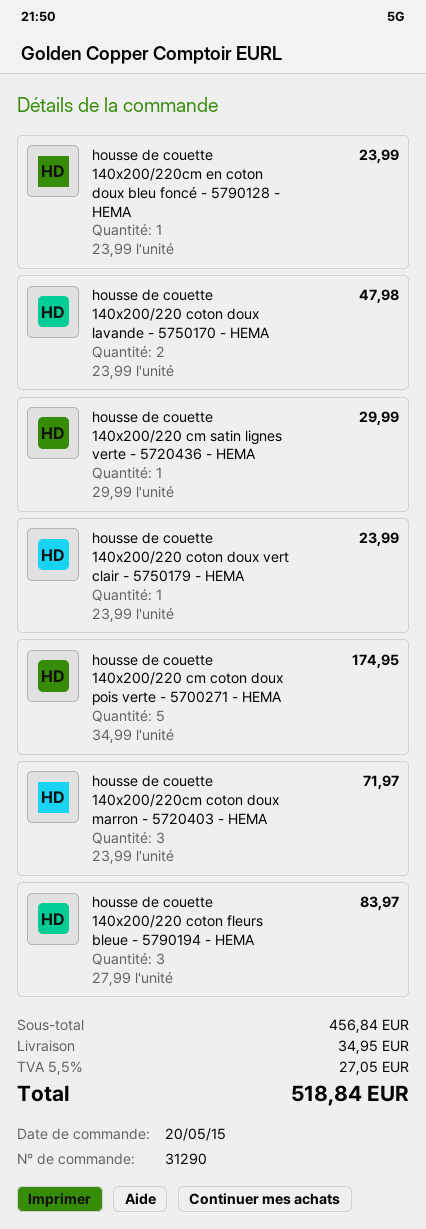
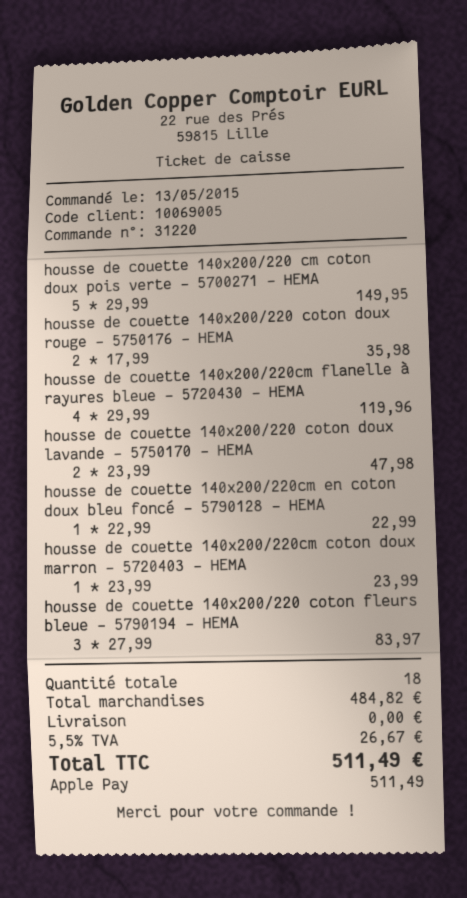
order number: 31290 -> 31220
order date: 2015-05-20 -> 2015-05-13
housse de couette 140x200/220cm en coton doux bleu foncé - 5790128 - HEMA: 1 x 23.99 = 23.99 -> 1 x 22.99 = 22.99
housse de couette 140x200/220 cm satin lignes verte - 5720436 - HEMA: 1 x 29.99 = 29.99 -> none
housse de couette 140x200/220 coton doux vert clair - 5750179 - HEMA: 1 x 23.99 = 23.99 -> none
housse de couette 140x200/220 cm coton doux pois verte - 5700271 - HEMA: 5 x 34.99 = 174.95 -> 5 x 29.99 = 149.95
housse de couette 140x200/220cm coton doux marron - 5720403 - HEMA: 3 x 23.99 = 71.97 -> 1 x 23.99 = 23.99
housse de couette 140x200/220 coton doux rouge - 5750176 - HEMA: none -> 2 x 17.99 = 35.98
housse de couette 140x200/220cm flanelle à rayures bleue - 5720430 - HEMA: none -> 4 x 29.99 = 119.96
subtotal: 456.84 -> 484.82
shipping: 34.95 -> 0.00
tax: 5.5% = 27.05 -> 5.5% = 26.67
total: 518.84 -> 511.49

